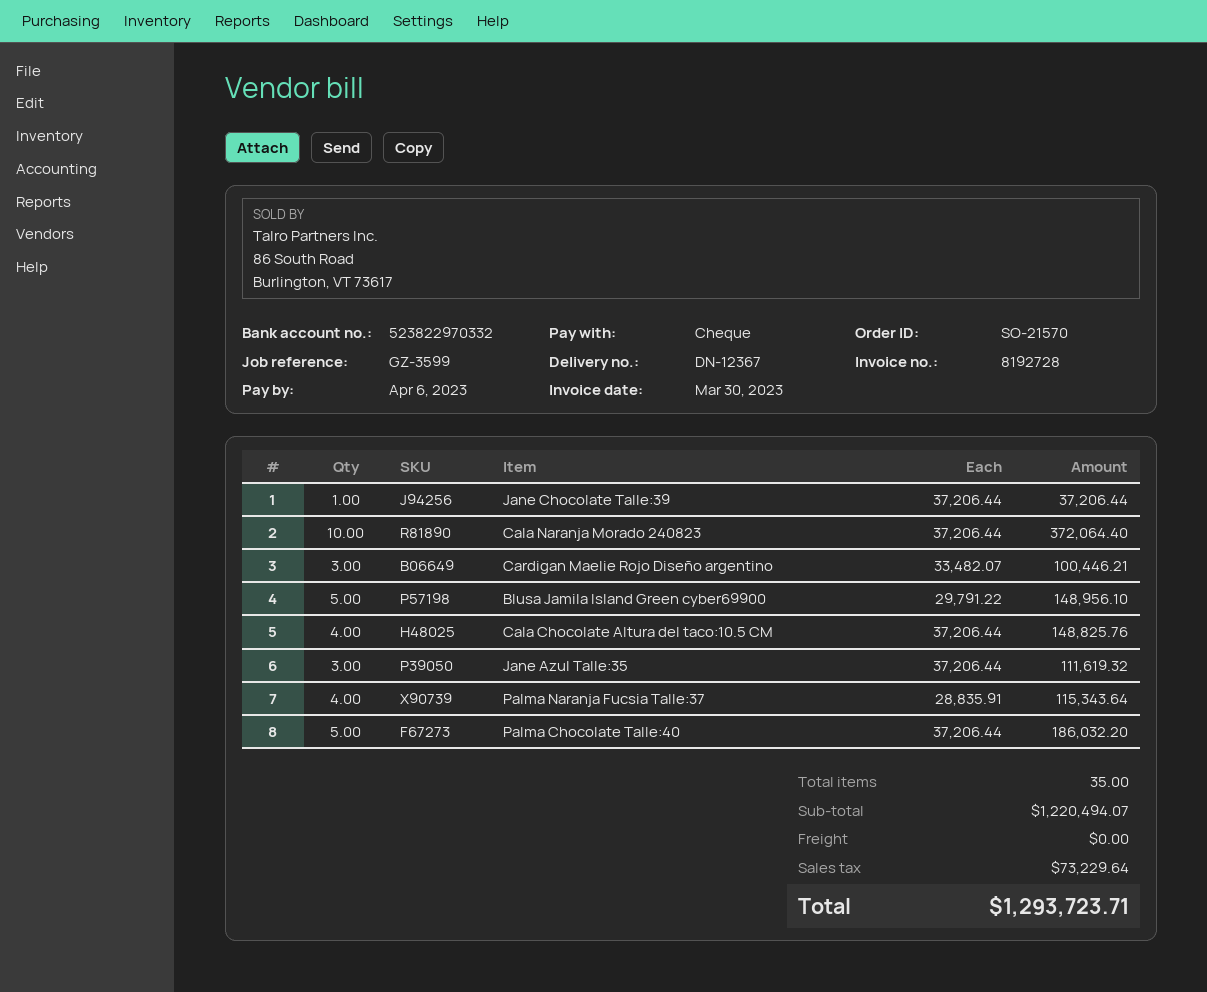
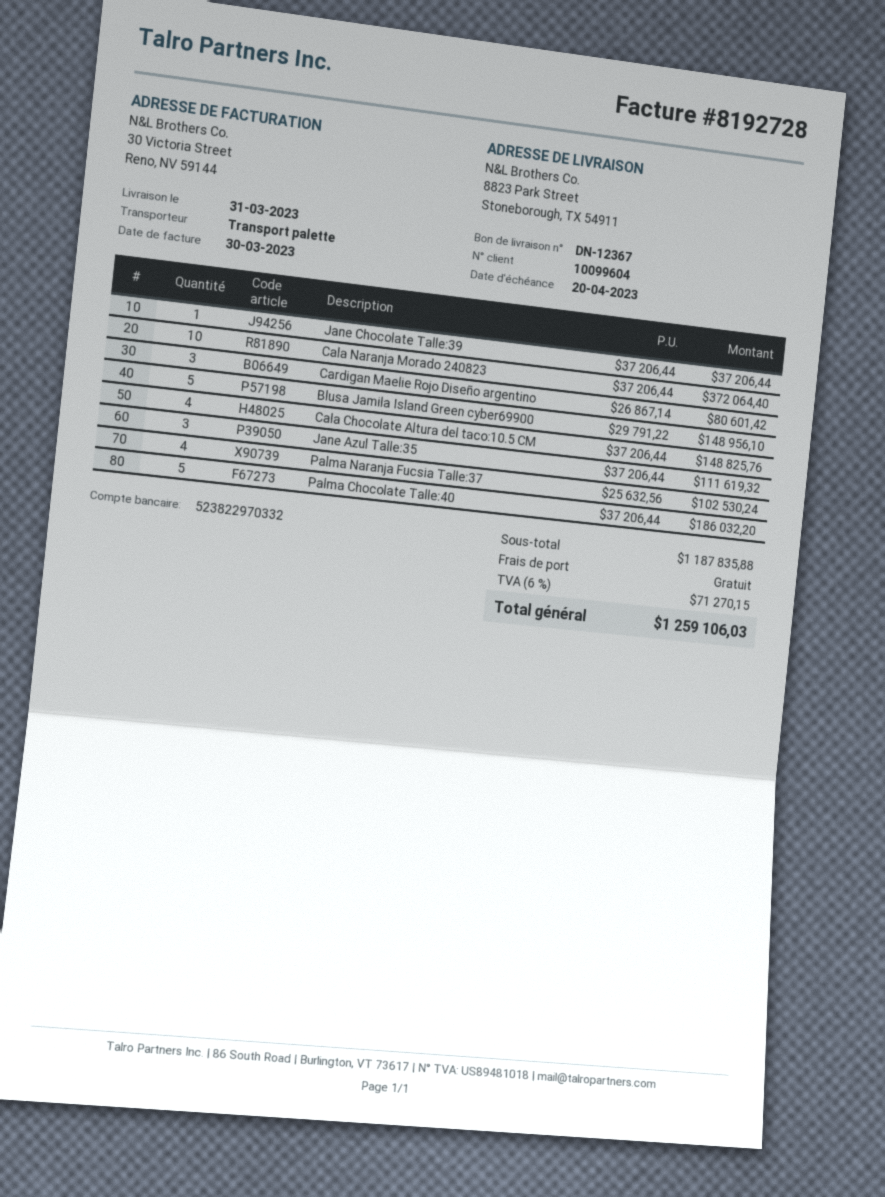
due date: 2023-04-06 -> 2023-04-20
Cardigan Maelie Rojo Diseño argentino: 3 x 33482.07 = 100446.21 -> 3 x 26867.14 = 80601.42
Palma Naranja Fucsia Talle:37: 4 x 28835.91 = 115343.64 -> 4 x 25632.56 = 102530.24
subtotal: 1220494.07 -> 1187835.88
tax: 73229.64 -> 71270.15
total: 1293723.71 -> 1259106.03

